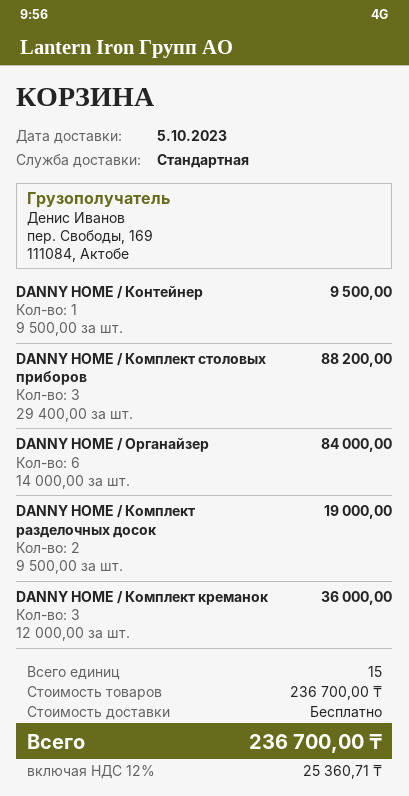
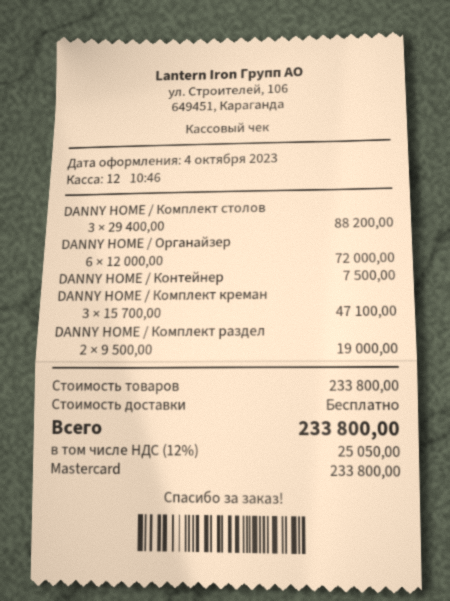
DANNY HOME / Контейнер: 1 x 9500.00 = 9500.00 -> 1 x 7500.00 = 7500.00
DANNY HOME / Органайзер: 6 x 14000.00 = 84000.00 -> 6 x 12000.00 = 72000.00
DANNY HOME / Комплект креманок: 3 x 12000.00 = 36000.00 -> 3 x 15700.00 = 47100.00
subtotal: 236700.00 -> 233800.00
tax: 12% = 25360.71 -> 12% = 25050.00
total: 236700.00 -> 233800.00

